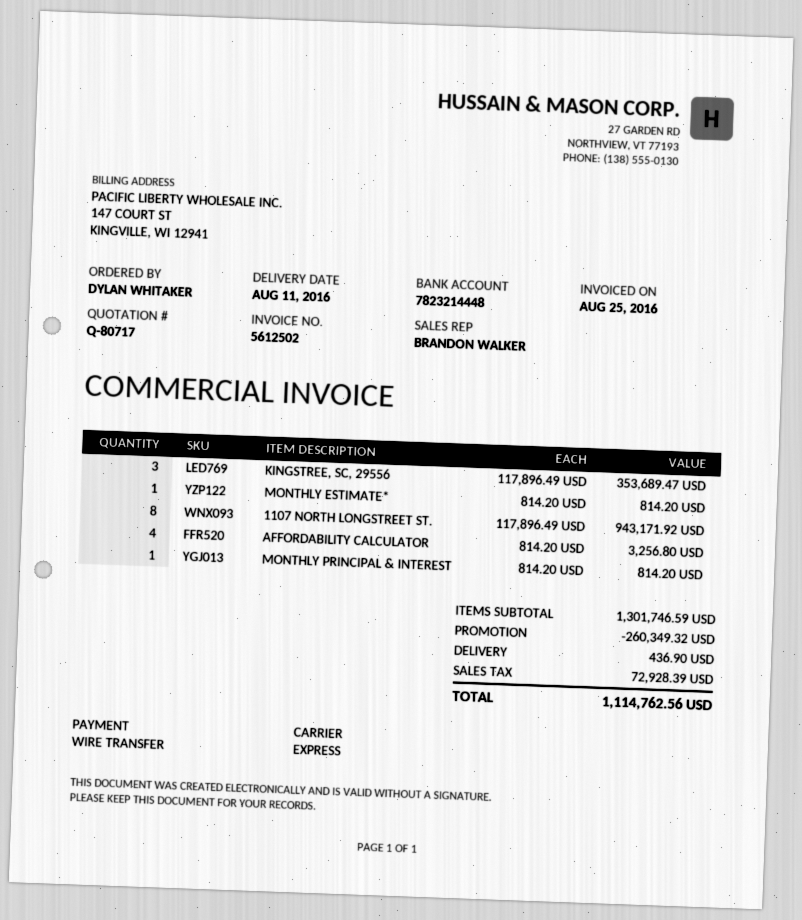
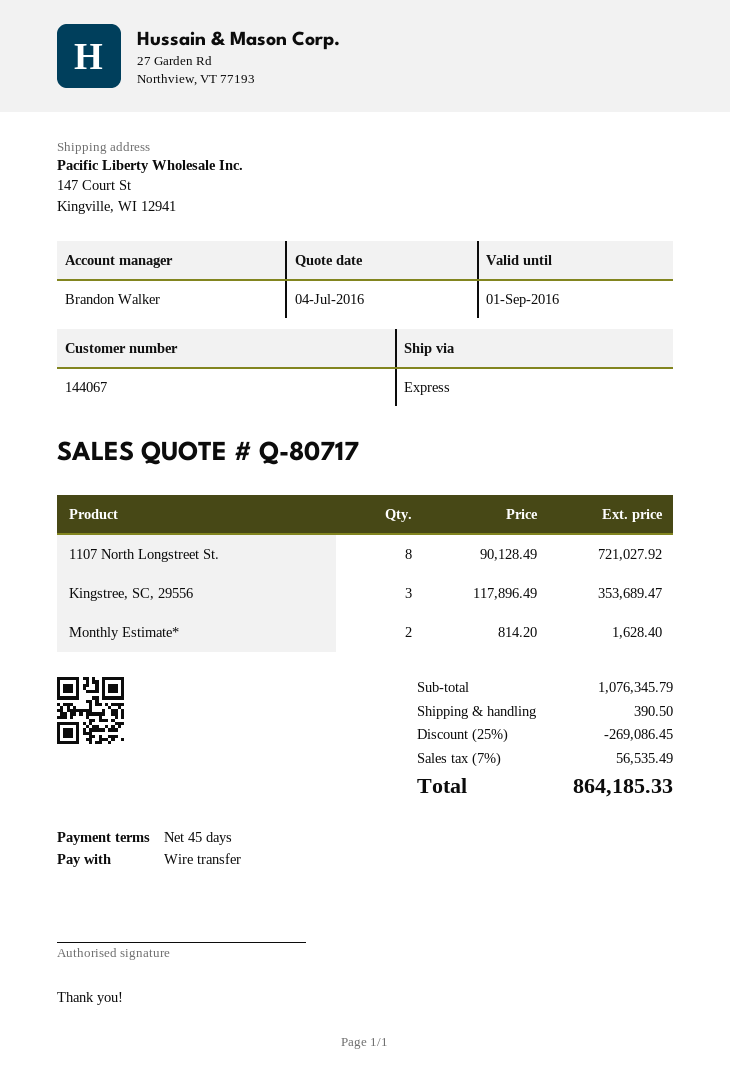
MONTHLY ESTIMATE*: 1 x 814.20 = 814.20 -> 2 x 814.20 = 1628.40
1107 NORTH LONGSTREET ST.: 8 x 117896.49 = 943171.92 -> 8 x 90128.49 = 721027.92
AFFORDABILITY CALCULATOR: 4 x 814.20 = 3256.80 -> none
MONTHLY PRINCIPAL & INTEREST: 1 x 814.20 = 814.20 -> none
subtotal: 1301746.59 -> 1076345.79
discount: 260349.32 -> 269086.45
shipping: 436.90 -> 390.50
tax: 72928.39 -> 56535.49
total: 1114762.56 -> 864185.33

